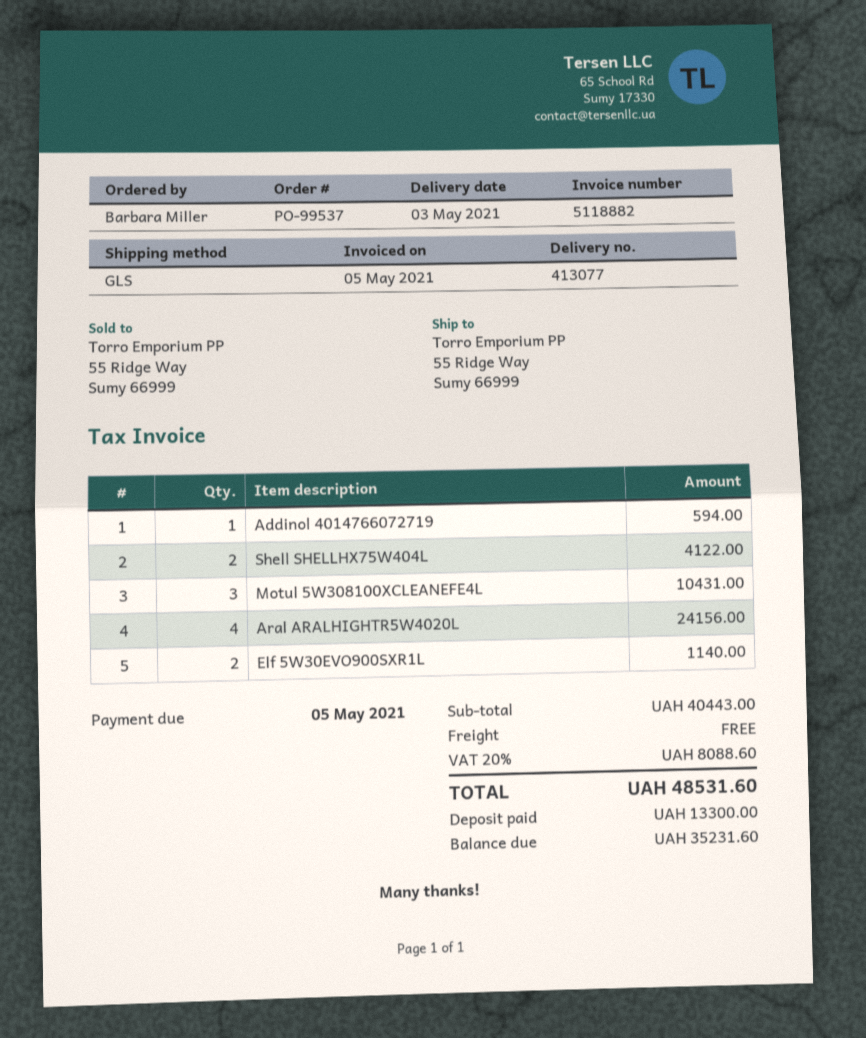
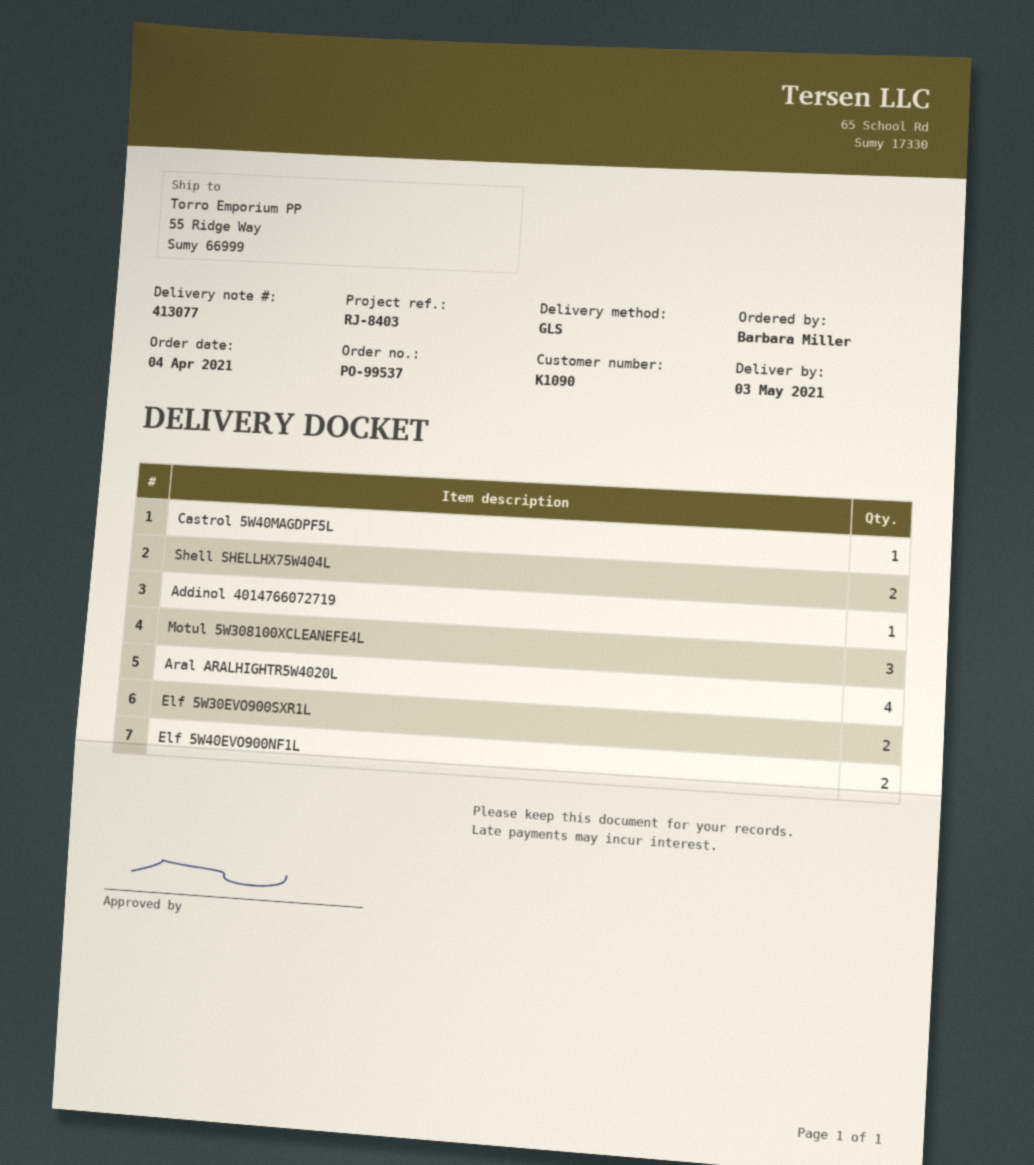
Castrol 5W40MAGDPF5L: none -> 1
Elf 5W40EVO900NF1L: none -> 2

